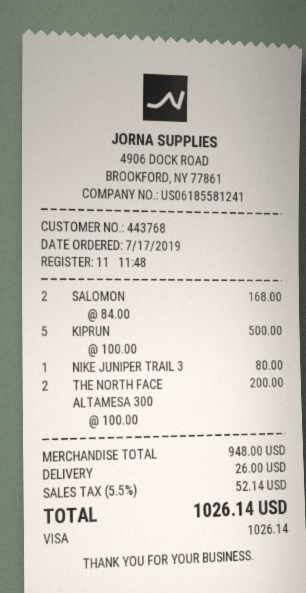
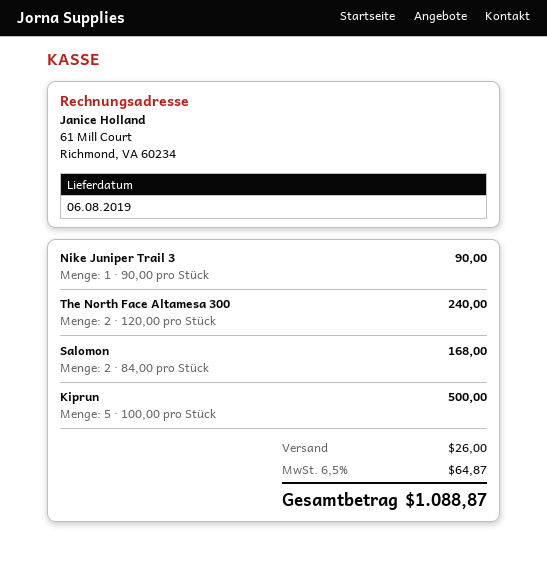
NIKE JUNIPER TRAIL 3: 1 x 80.00 = 80.00 -> 1 x 90.00 = 90.00
THE NORTH FACE ALTAMESA 300: 2 x 100.00 = 200.00 -> 2 x 120.00 = 240.00
tax: 5.5% = 52.14 -> 6.5% = 64.87
total: 1026.14 -> 1088.87

